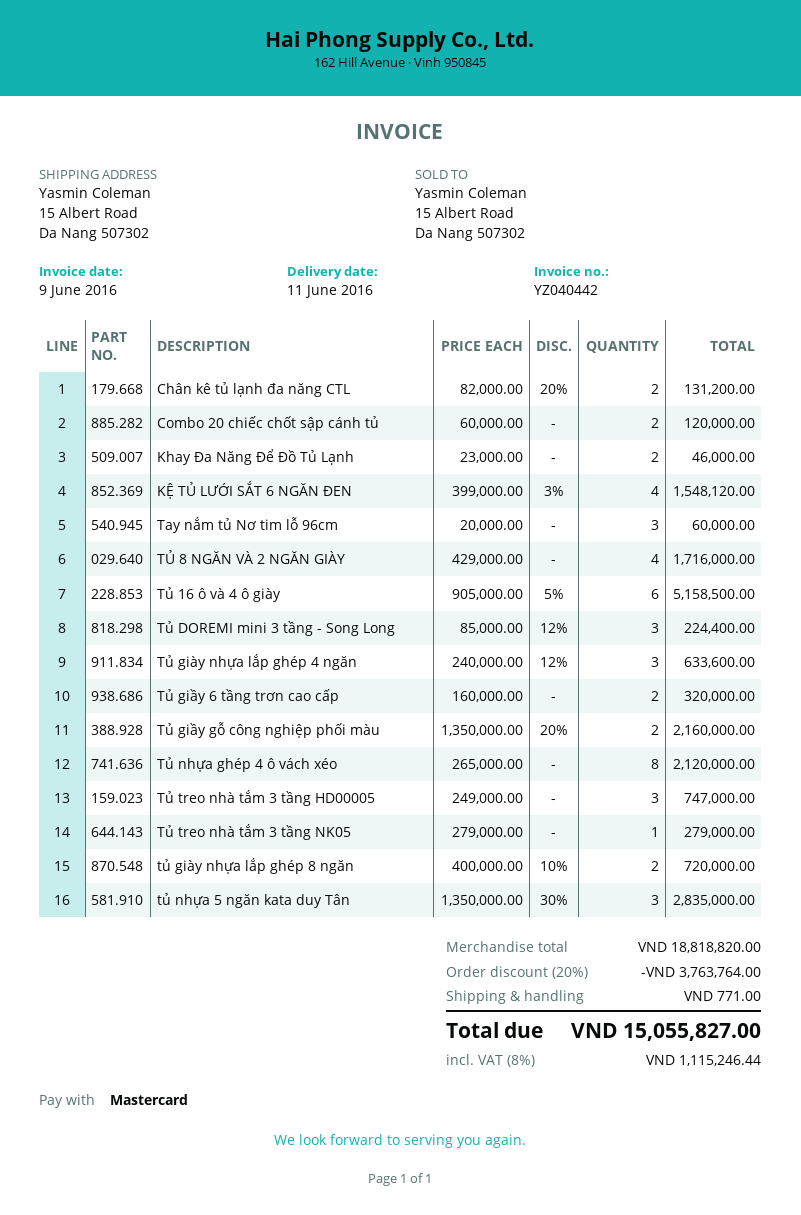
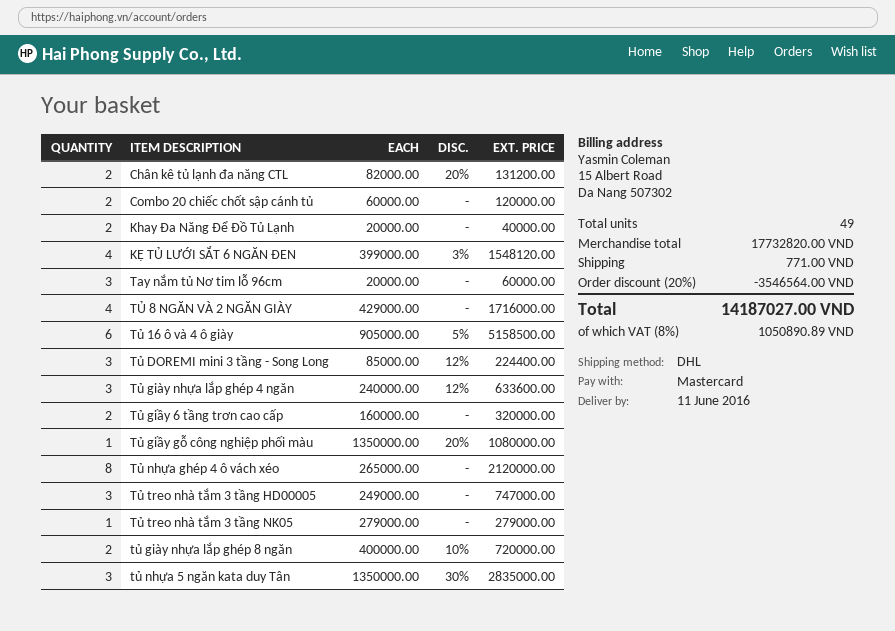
Khay Đa Năng Để Đồ Tủ Lạnh: 2 x 23000.00 = 46000.00 -> 2 x 20000.00 = 40000.00
Tủ giầy gỗ công nghiệp phối màu: 2 x 1350000.00 - 20% = 2160000.00 -> 1 x 1350000.00 - 20% = 1080000.00
subtotal: 18818820.00 -> 17732820.00
discount: 20% = 3763764.00 -> 20% = 3546564.00
tax: 8% = 1115246.44 -> 8% = 1050890.89
total: 15055827.00 -> 14187027.00

